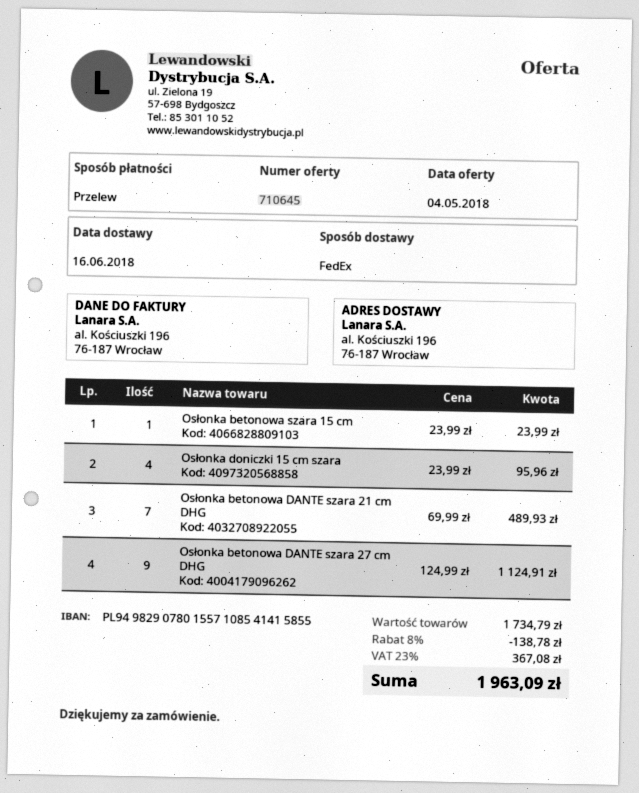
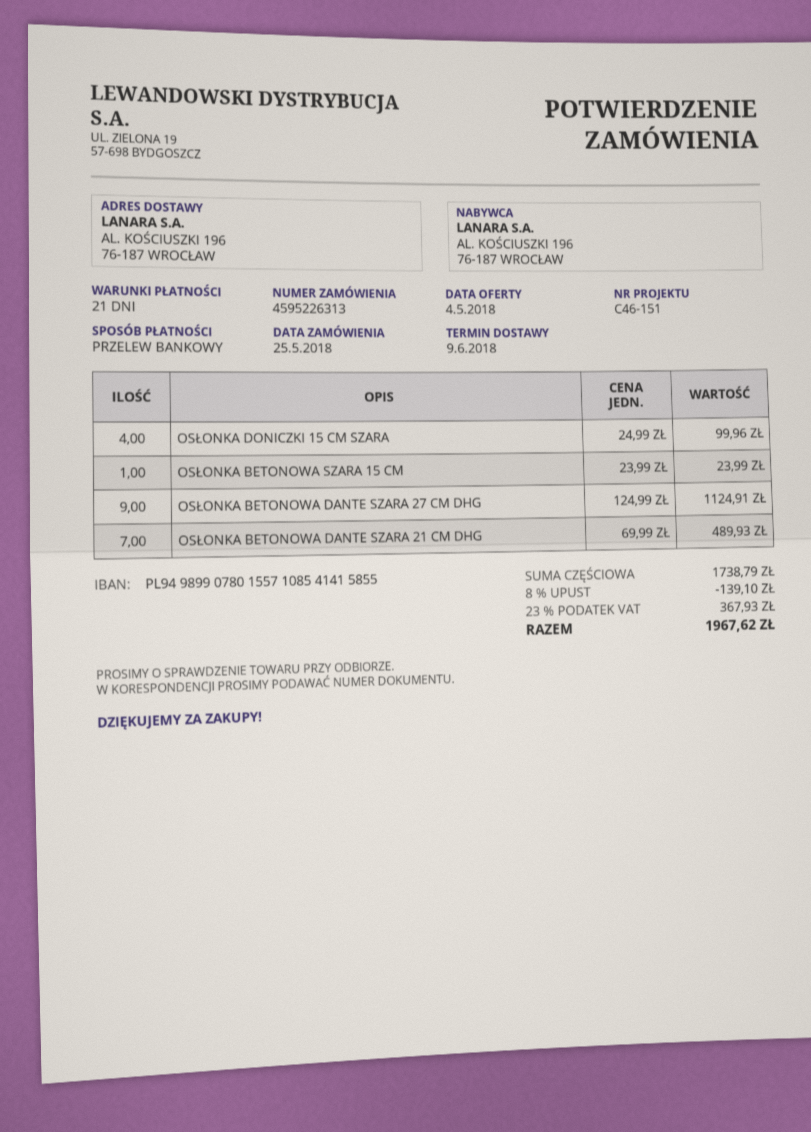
delivery date: 2018-06-16 -> 2018-06-09
bank account: PL94982907801557108541415855 -> PL94989907801557108541415855
Osłonka doniczki 15 cm szara: 4 x 23.99 = 95.96 -> 4 x 24.99 = 99.96
subtotal: 1734.79 -> 1738.79
discount: 8% = 138.78 -> 8% = 139.10
tax: 23% = 367.08 -> 23% = 367.93
total: 1963.09 -> 1967.62

